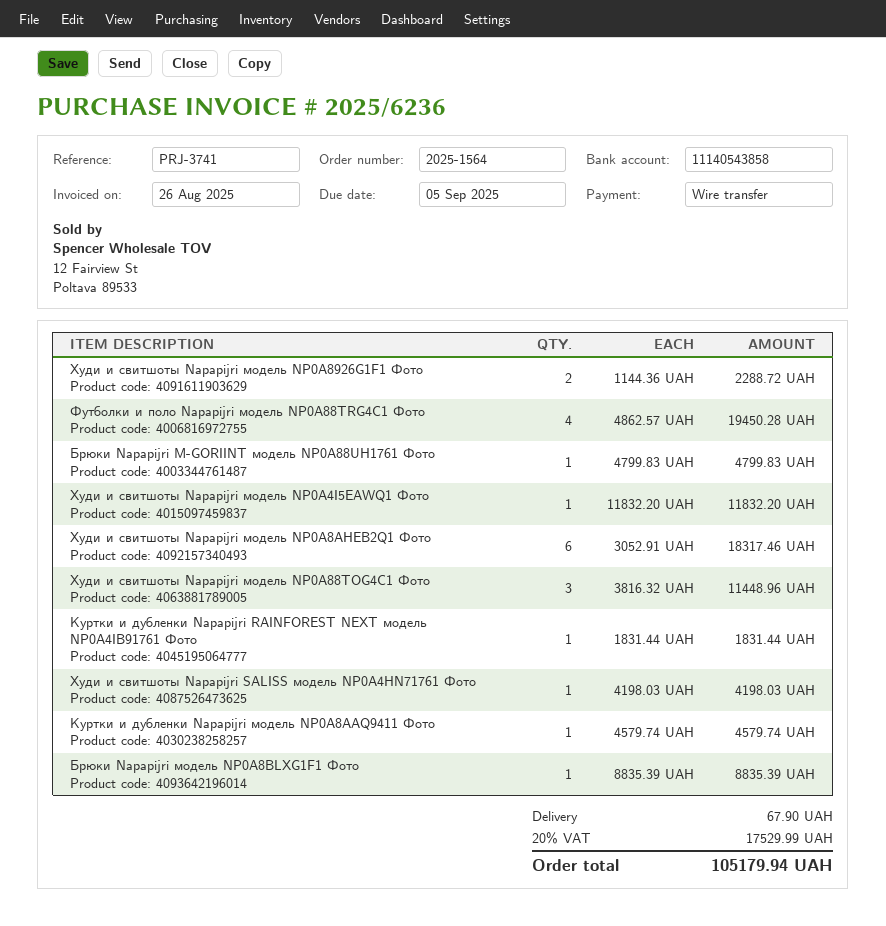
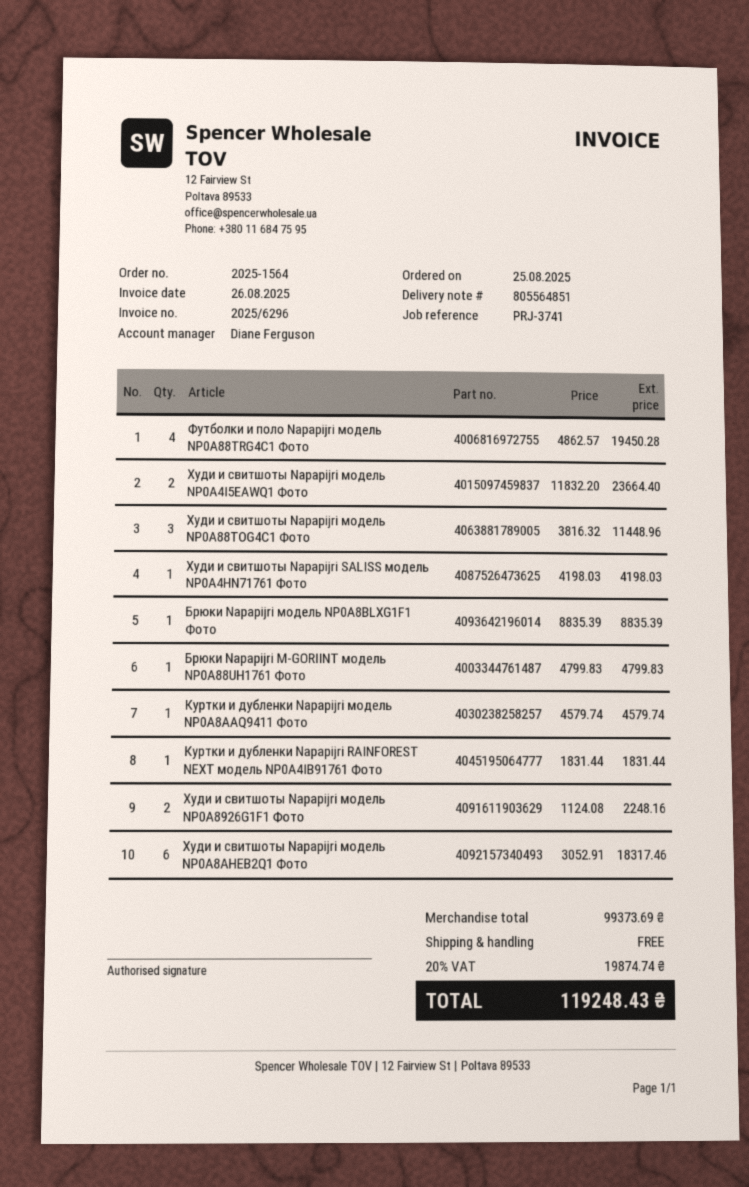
invoice number: 2025/6236 -> 2025/6296
Худи и свитшоты Napapijri модель NP0A8926G1F1 Фото: 2 x 1144.36 = 2288.72 -> 2 x 1124.08 = 2248.16
Худи и свитшоты Napapijri модель NP0A4I5EAWQ1 Фото: 1 x 11832.20 = 11832.20 -> 2 x 11832.20 = 23664.40
shipping: 67.90 -> 0.00
tax: 20% = 17529.99 -> 20% = 19874.74
total: 105179.94 -> 119248.43

